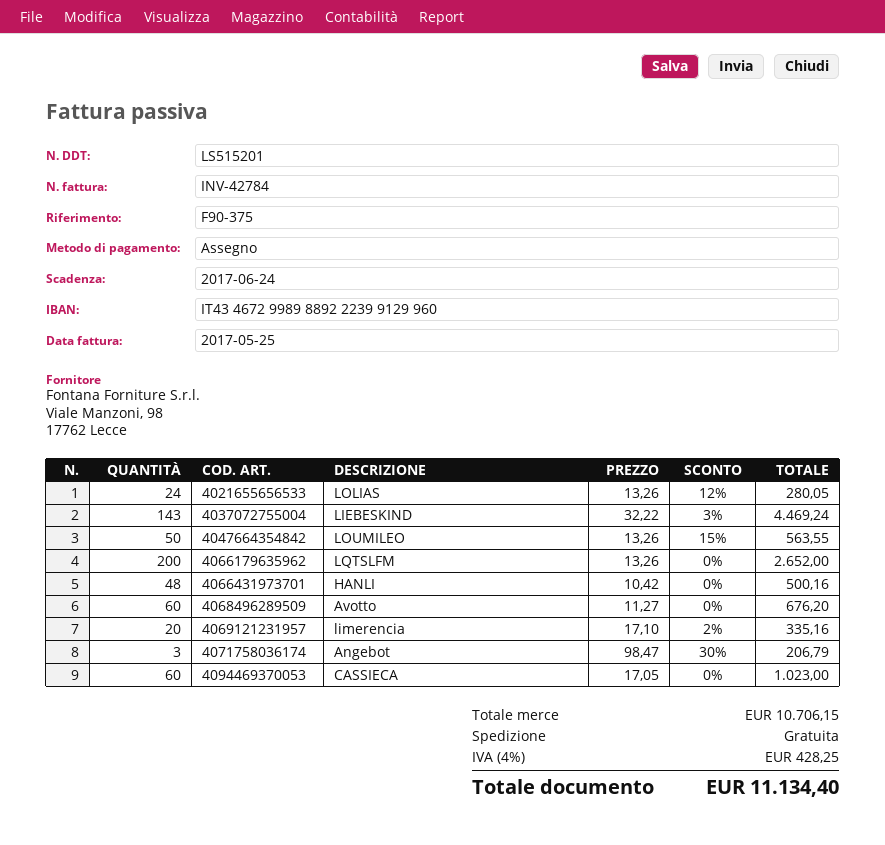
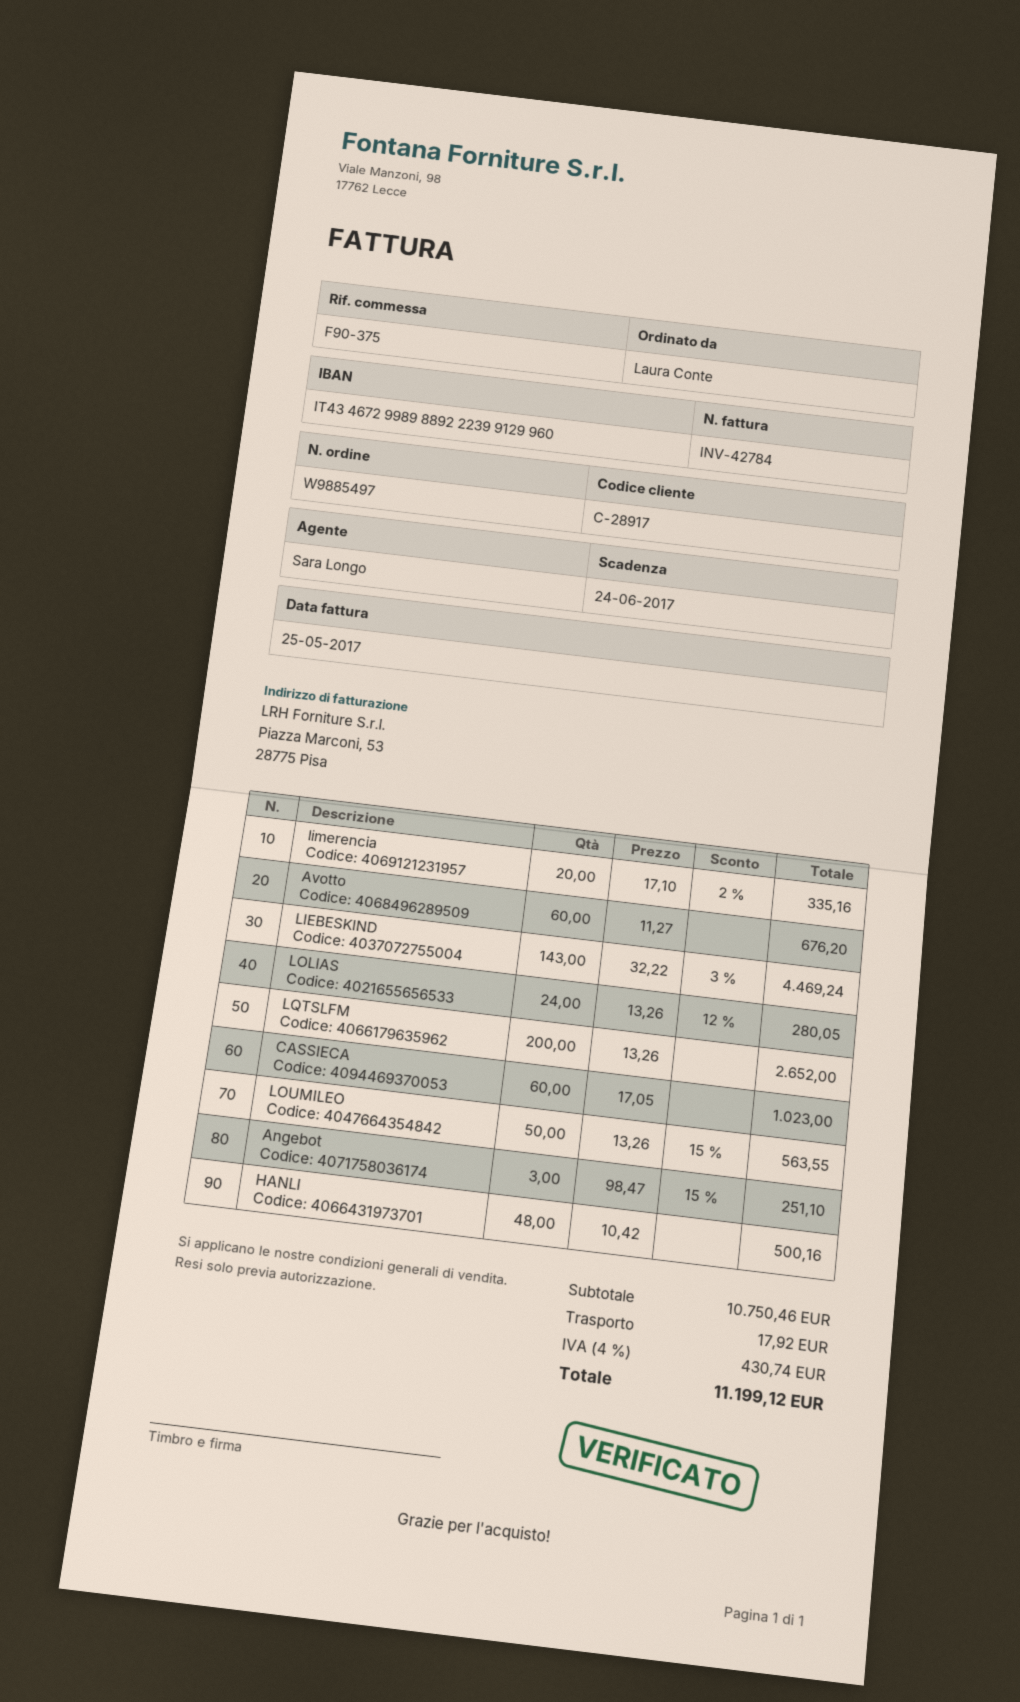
Angebot: 3 x 98.47 - 30% = 206.79 -> 3 x 98.47 - 15% = 251.10
subtotal: 10706.15 -> 10750.46
shipping: 0.00 -> 17.92
tax: 4% = 428.25 -> 4% = 430.74
total: 11134.40 -> 11199.12

